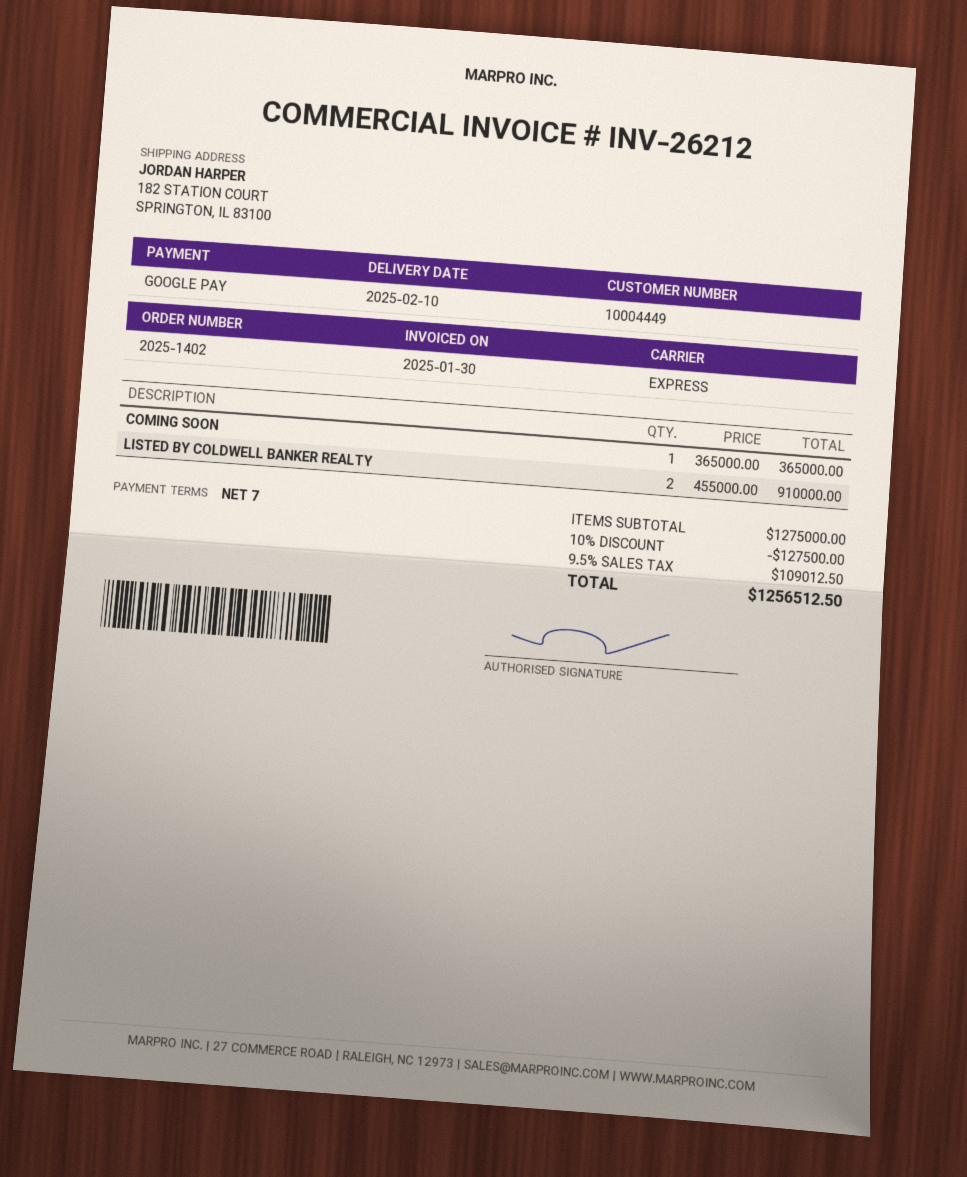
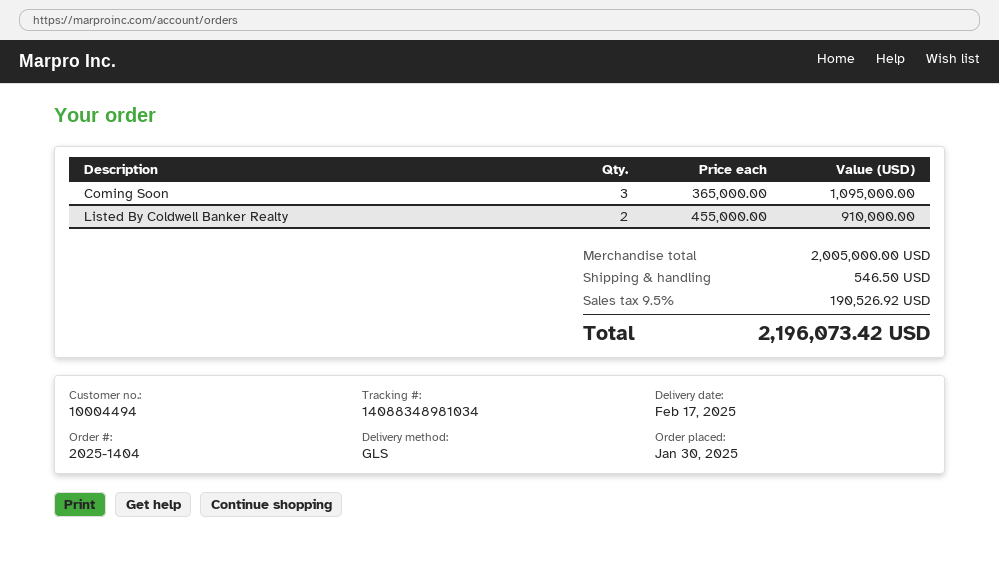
order number: 2025-1402 -> 2025-1404
delivery date: 2025-02-10 -> 2025-02-17
customer number: 10004449 -> 10004494
shipping method: express -> GLS
COMING SOON: 1 x 365000.00 = 365000.00 -> 3 x 365000.00 = 1095000.00
subtotal: 1275000.00 -> 2005000.00
discount: 10% = 127500.00 -> none
shipping: none -> 546.50
tax: 9.5% = 109012.50 -> 9.5% = 190526.92
total: 1256512.50 -> 2196073.42

